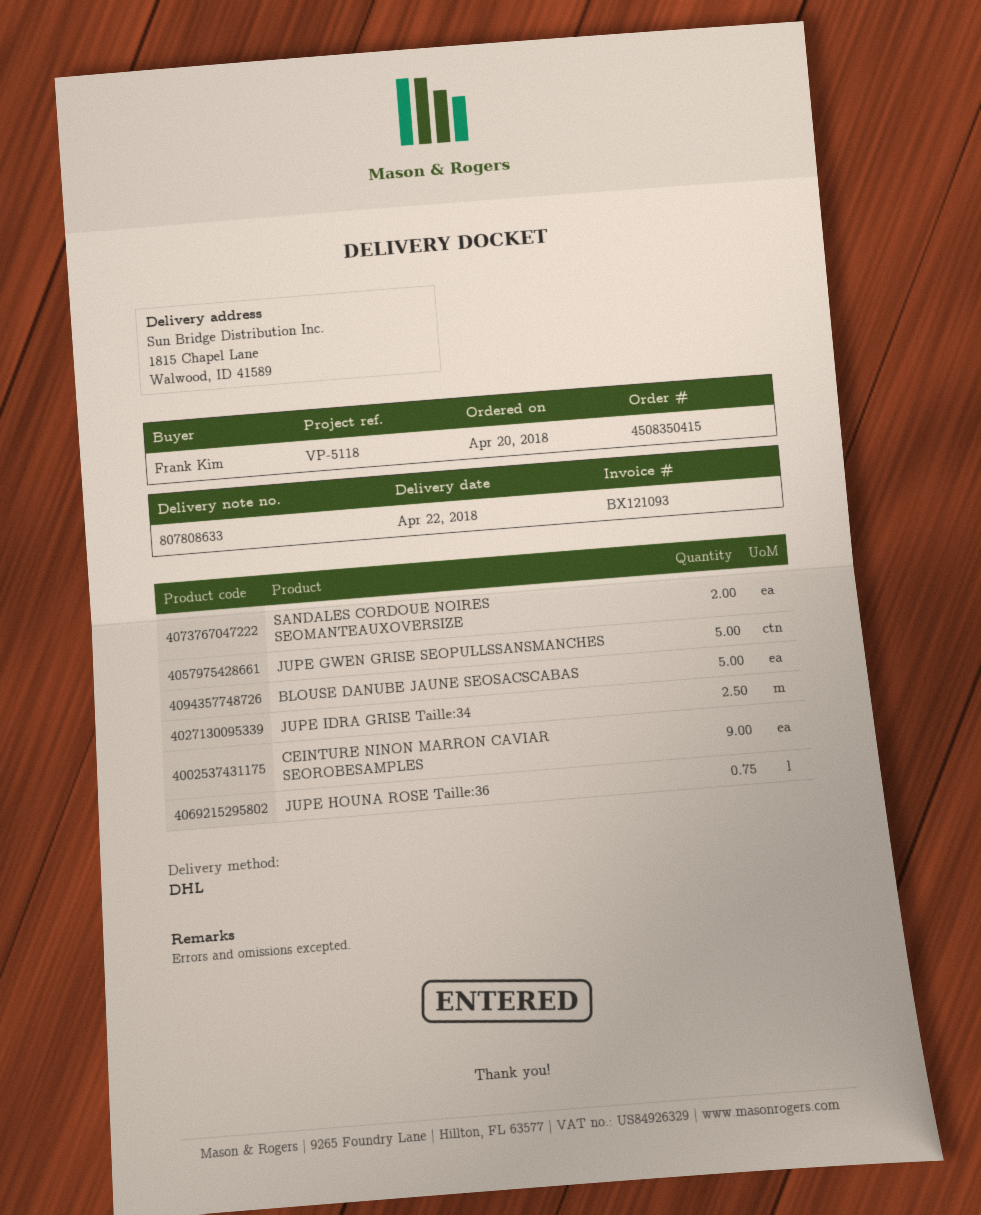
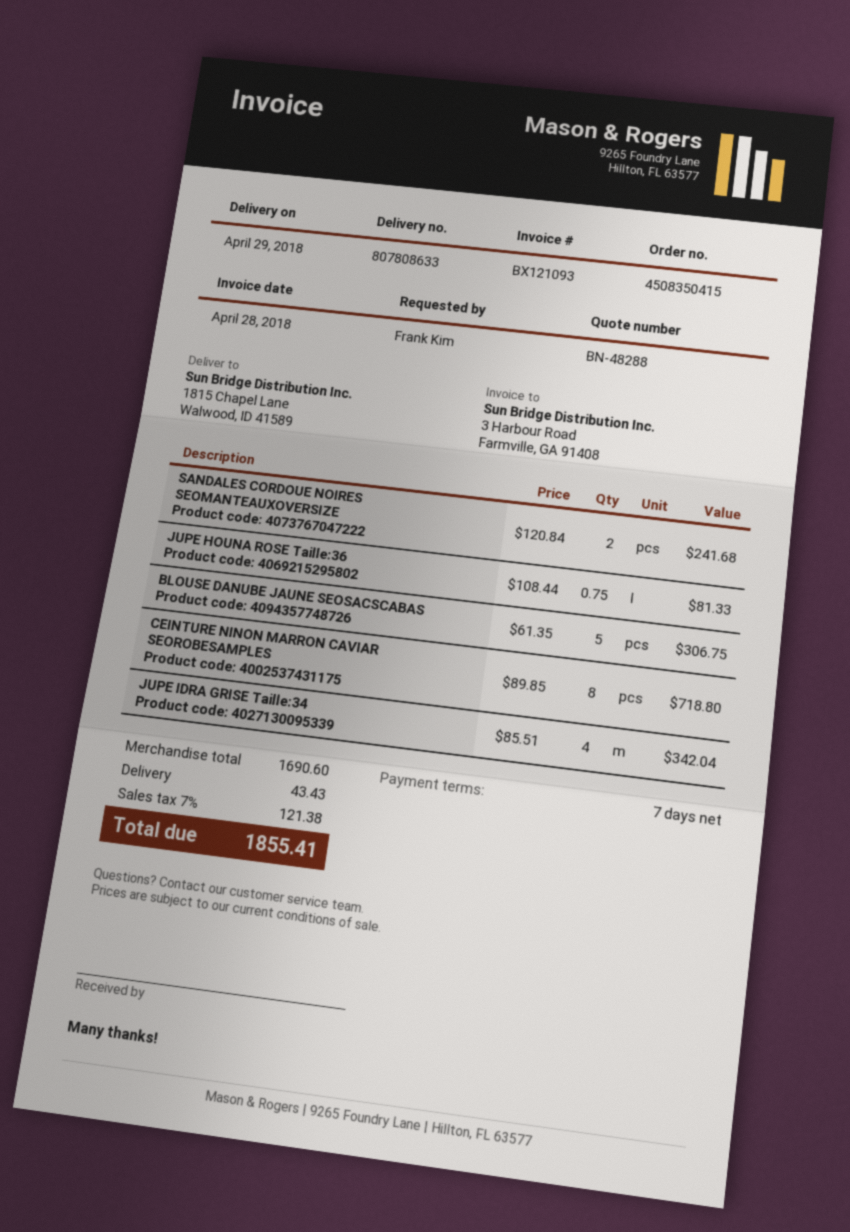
delivery date: 2018-04-22 -> 2018-04-29
JUPE GWEN GRISE SEOPULLSSANSMANCHES: 5 -> none
JUPE IDRA GRISE Taille:34: 2.5 -> 4
CEINTURE NINON MARRON CAVIAR SEOROBESAMPLES: 9 -> 8

